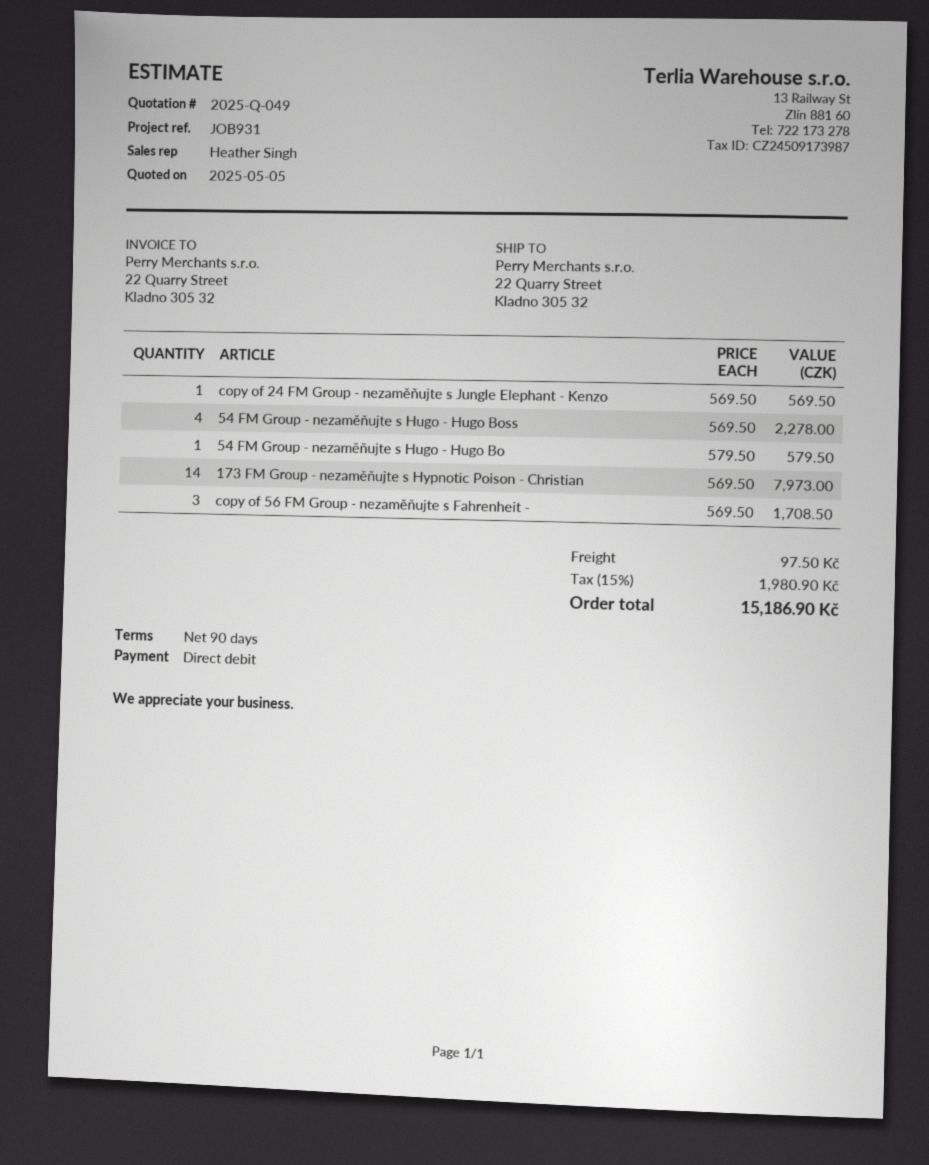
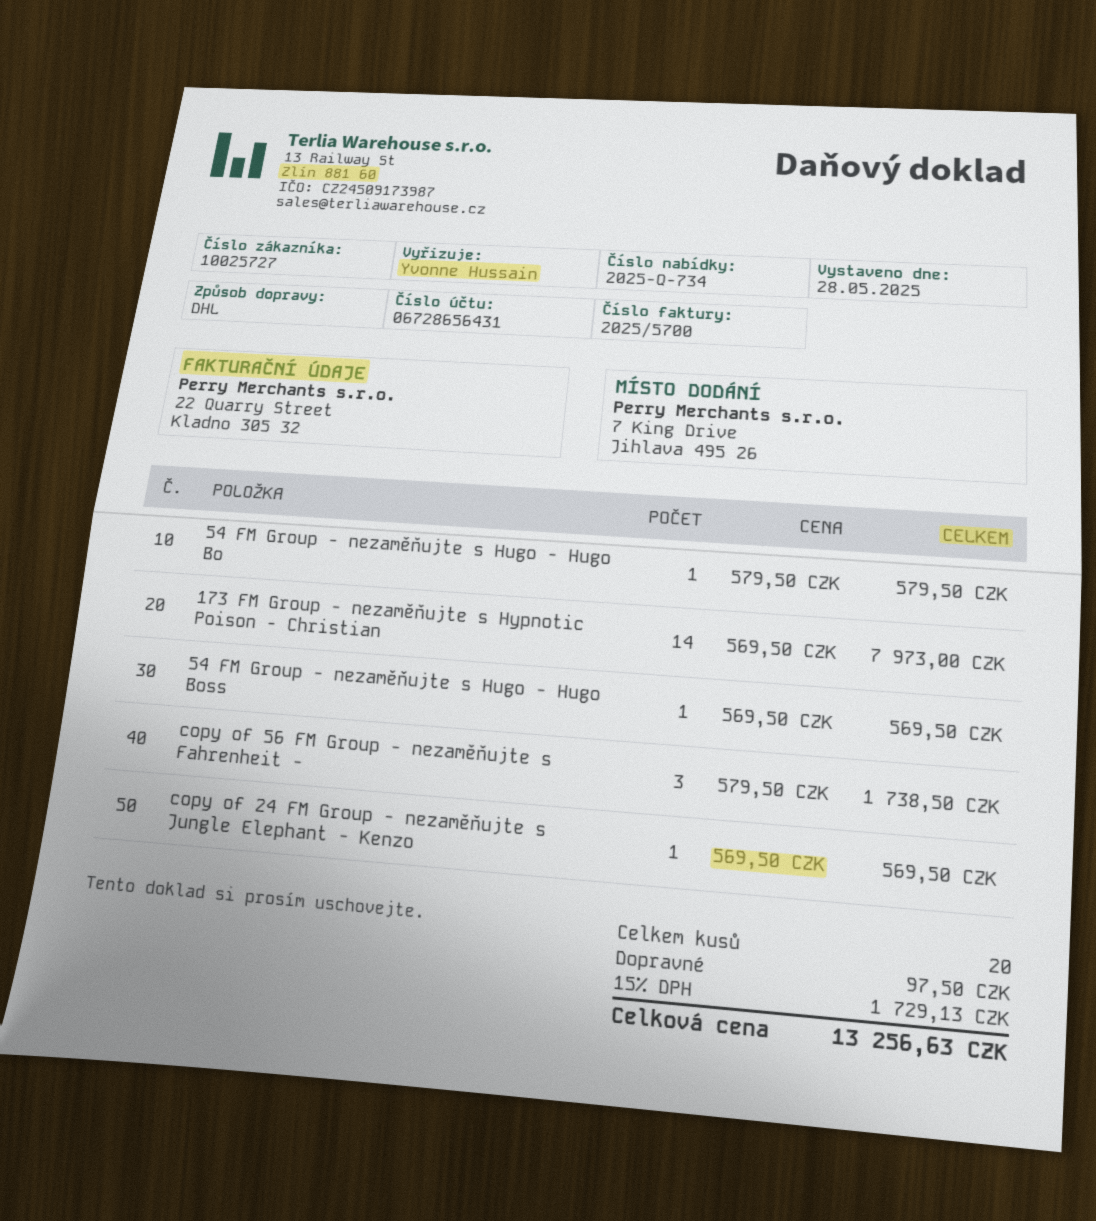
quote number: 2025-Q-049 -> 2025-Q-734
sales rep: Heather Singh -> Yvonne Hussain
ship to: 22 Quarry Street, Kladno 305 32 -> 7 King Drive, Jihlava 495 26
54 FM Group - nezaměňujte s Hugo - Hugo Boss: 4 x 569.50 = 2278.00 -> 1 x 569.50 = 569.50
copy of 56 FM Group - nezaměňujte s Fahrenheit -: 3 x 569.50 = 1708.50 -> 3 x 579.50 = 1738.50
tax: 15% = 1980.90 -> 15% = 1729.13
total: 15186.90 -> 13256.63

